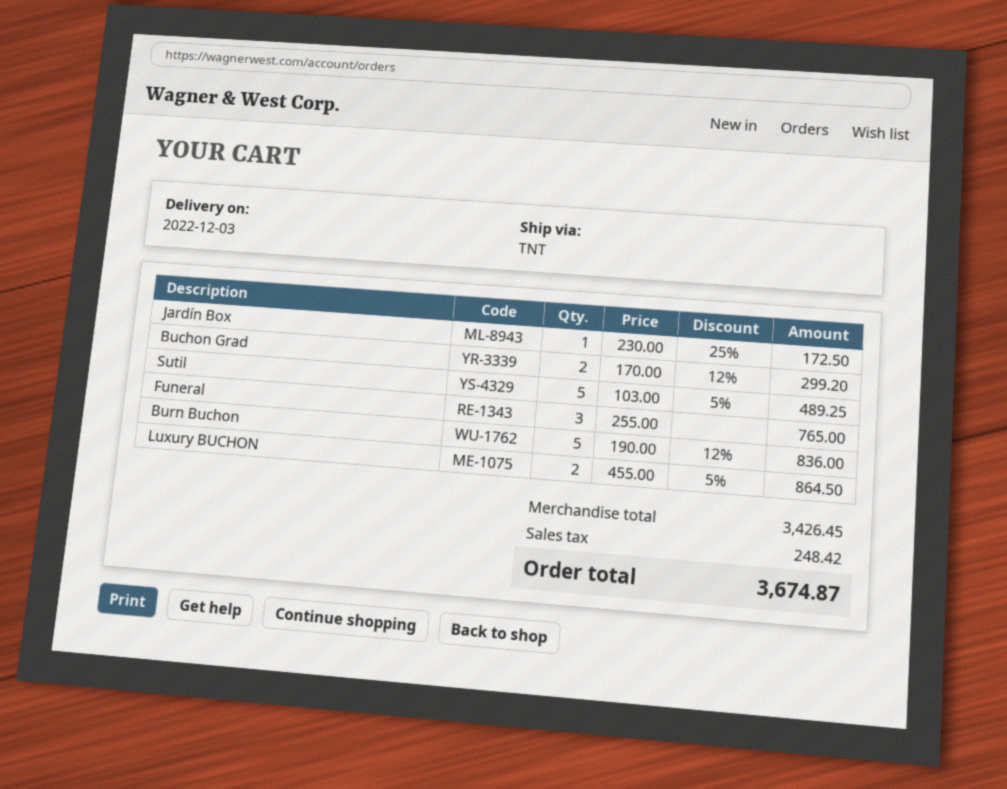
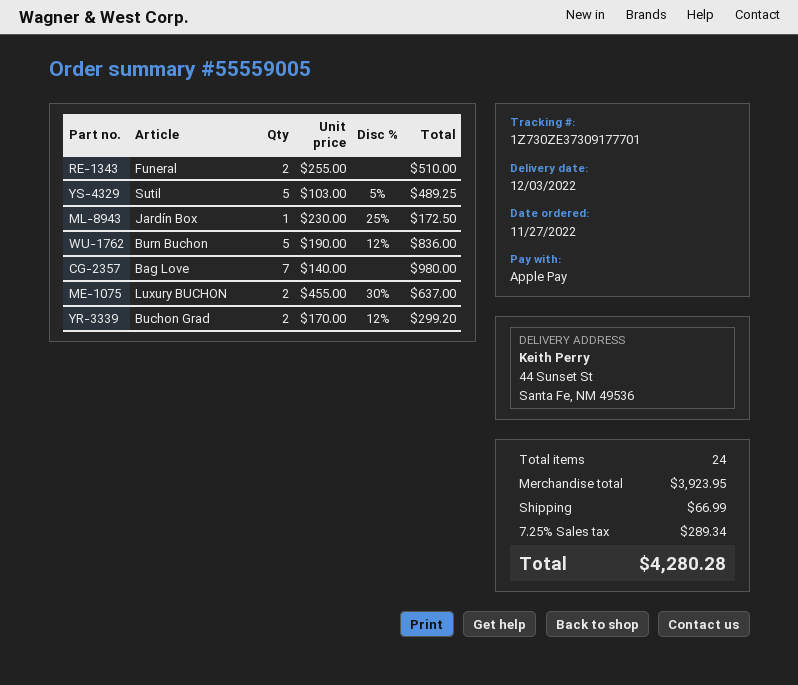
Funeral: 3 x 255.00 = 765.00 -> 2 x 255.00 = 510.00
Luxury BUCHON: 2 x 455.00 - 5% = 864.50 -> 2 x 455.00 - 30% = 637.00
Bag Love: none -> 7 x 140.00 = 980.00
subtotal: 3426.45 -> 3923.95
shipping: none -> 66.99
tax: 248.42 -> 289.34
total: 3674.87 -> 4280.28

